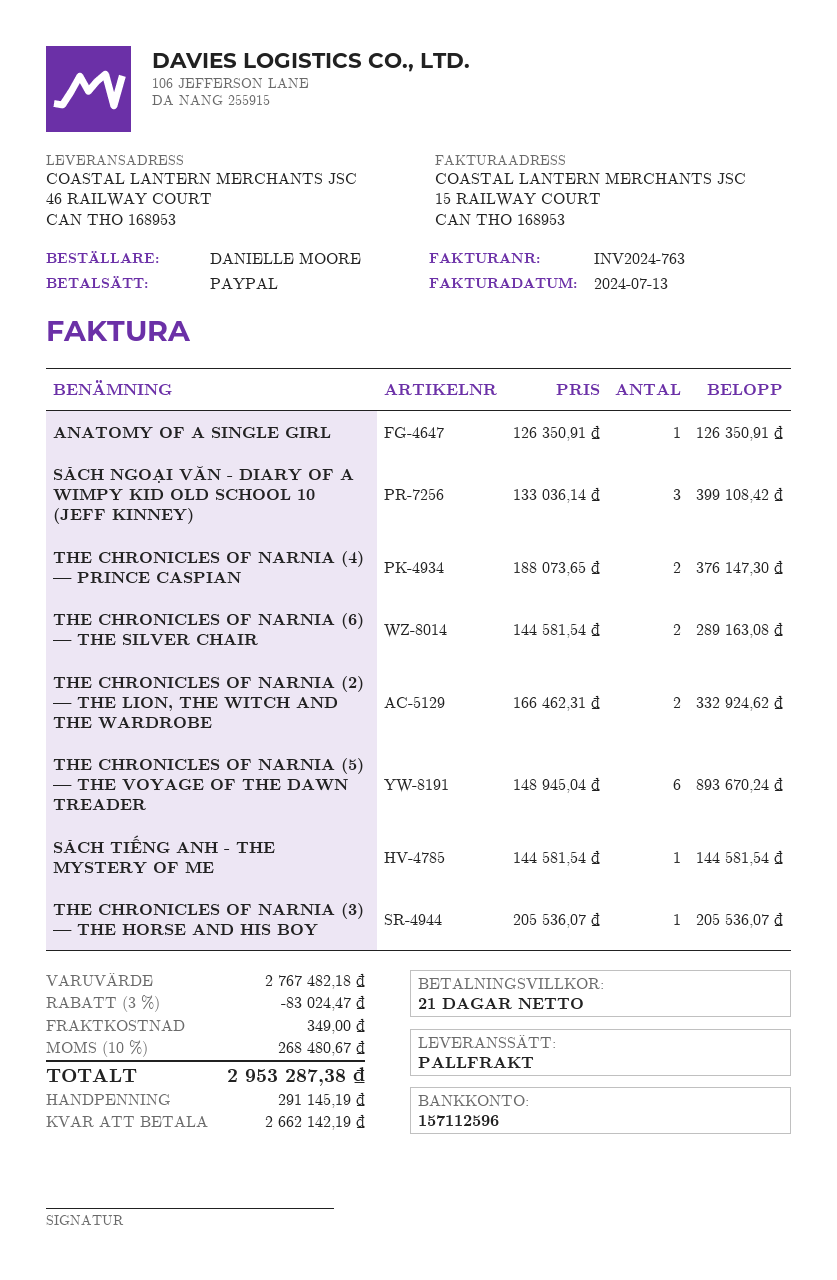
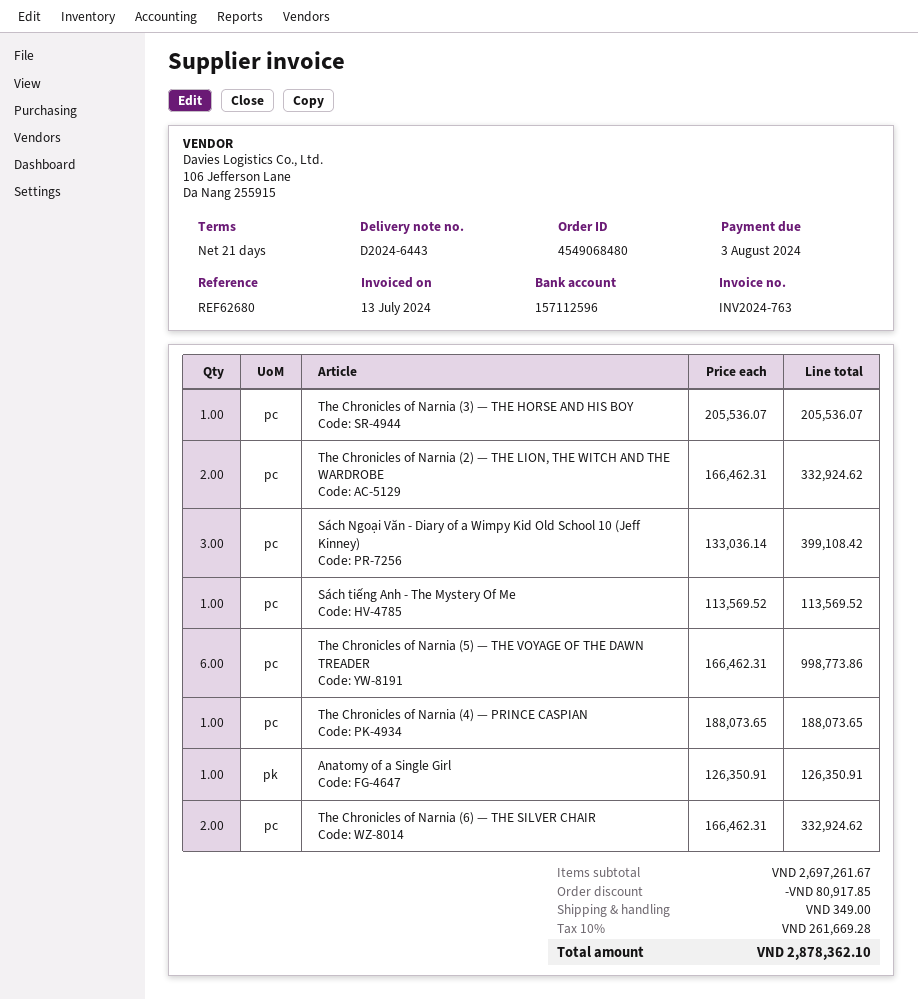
THE CHRONICLES OF NARNIA (4) — PRINCE CASPIAN: 2 x 188073.65 = 376147.30 -> 1 x 188073.65 = 188073.65
THE CHRONICLES OF NARNIA (6) — THE SILVER CHAIR: 2 x 144581.54 = 289163.08 -> 2 x 166462.31 = 332924.62
THE CHRONICLES OF NARNIA (5) — THE VOYAGE OF THE DAWN TREADER: 6 x 148945.04 = 893670.24 -> 6 x 166462.31 = 998773.86
SÁCH TIẾNG ANH - THE MYSTERY OF ME: 1 x 144581.54 = 144581.54 -> 1 x 113569.52 = 113569.52
subtotal: 2767482.18 -> 2697261.67
discount: 83024.47 -> 80917.85
tax: 10% = 268480.67 -> 10% = 261669.28
total: 2953287.38 -> 2878362.10

